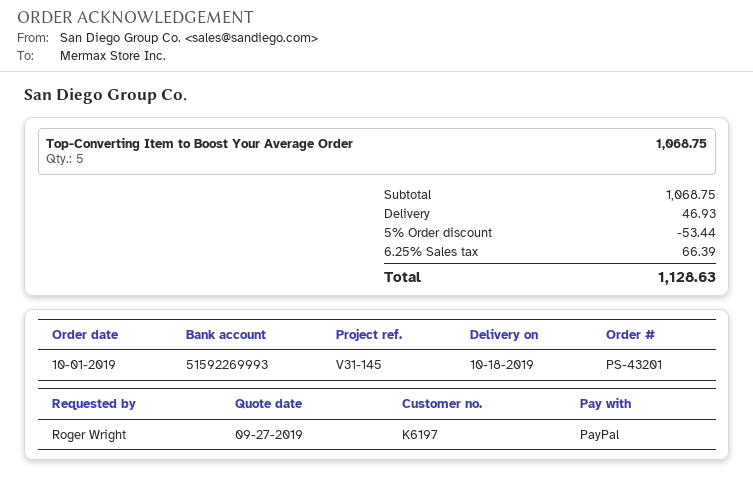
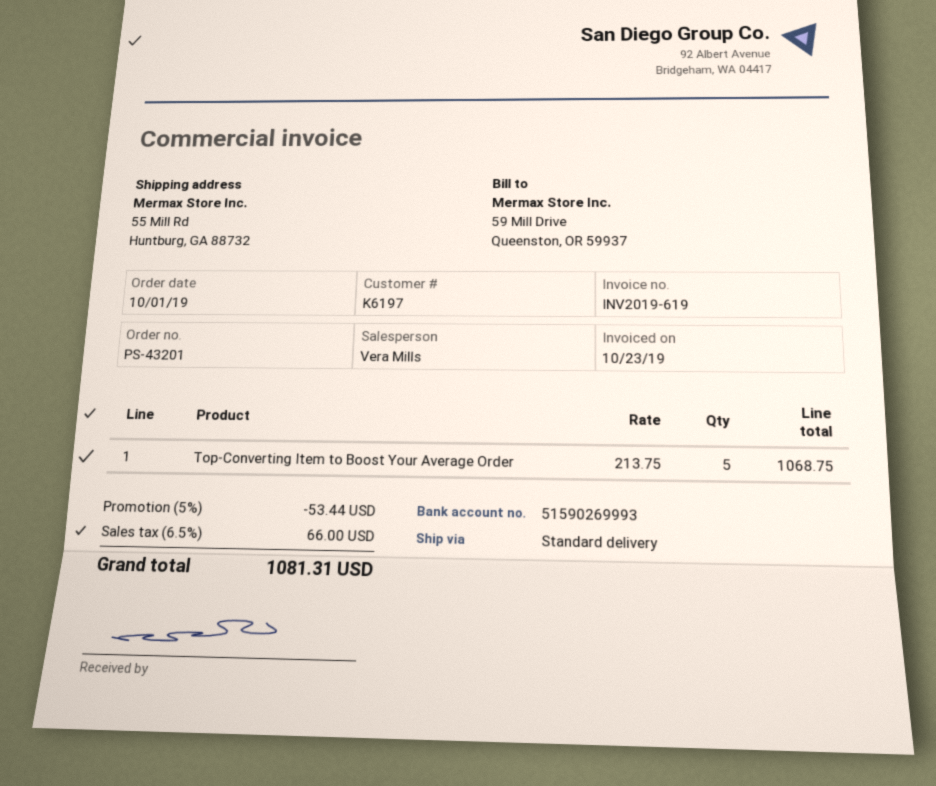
bank account: 51592269993 -> 51590269993
shipping: 46.93 -> none
tax: 6.25% = 66.39 -> 6.5% = 66.00
total: 1128.63 -> 1081.31

